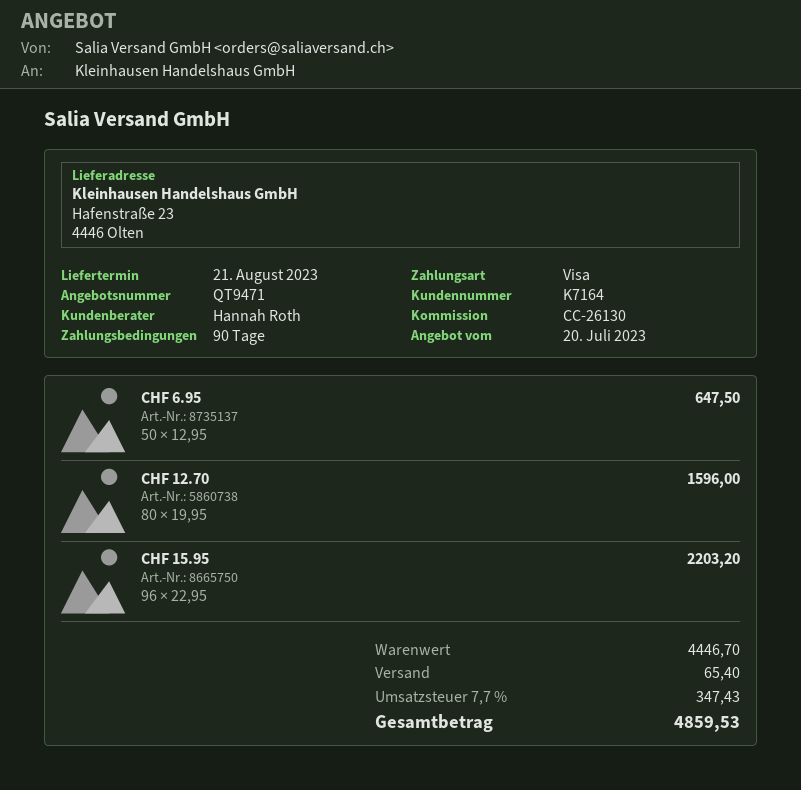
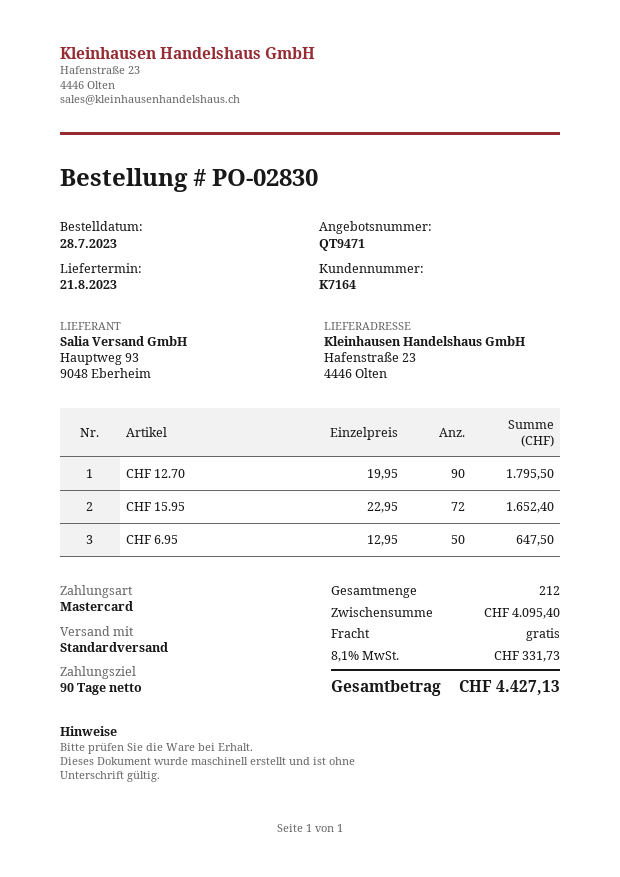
payment method: Visa -> Mastercard
CHF 12.70: 80 x 19.95 = 1596.00 -> 90 x 19.95 = 1795.50
CHF 15.95: 96 x 22.95 = 2203.20 -> 72 x 22.95 = 1652.40
subtotal: 4446.70 -> 4095.40
shipping: 65.40 -> 0.00
tax: 7.7% = 347.43 -> 8.1% = 331.73
total: 4859.53 -> 4427.13

